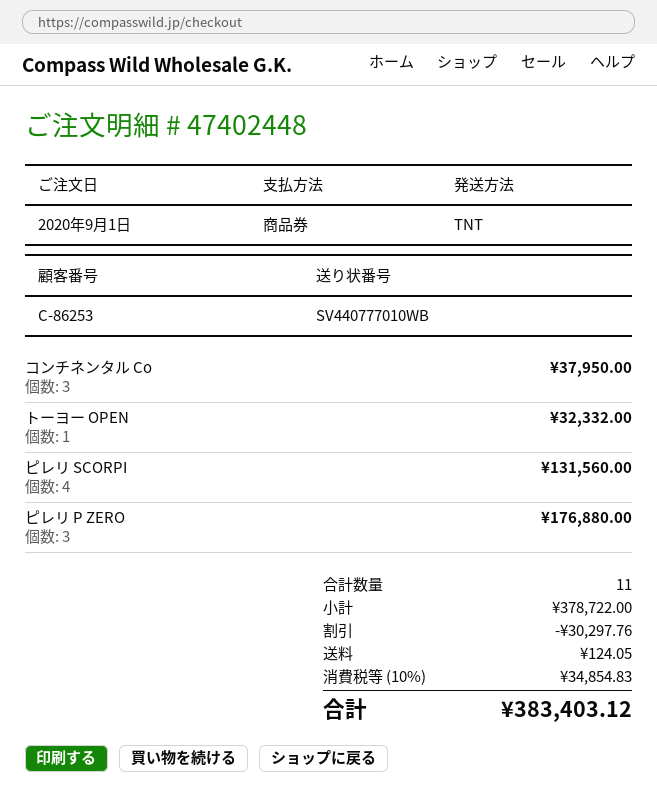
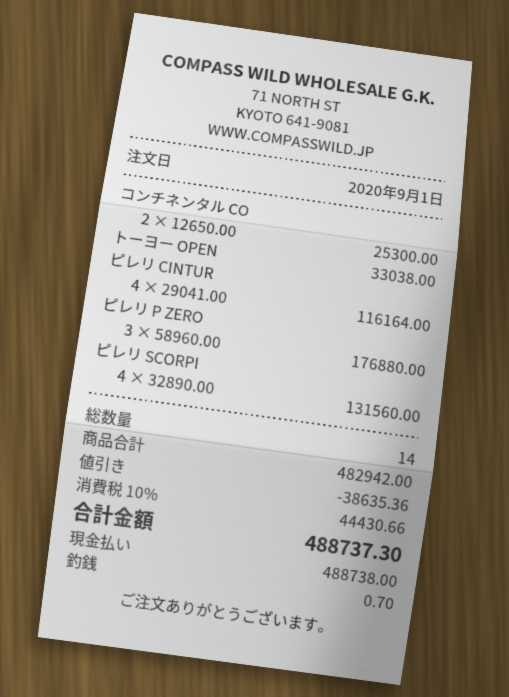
payment method: gift card -> cash
コンチネンタル Co: 3 for 37950.00 -> 2 for 25300.00
トーヨー OPEN: 1 for 32332.00 -> 1 for 33038.00
ピレリ CINTUR: none -> 4 for 116164.00
total quantity: 11 -> 14
subtotal: 378722.00 -> 482942.00
discount: 30297.76 -> 38635.36
shipping: 124.05 -> none
tax: 10% = 34854.83 -> 10% = 44430.66
total: 383403.12 -> 488737.30

